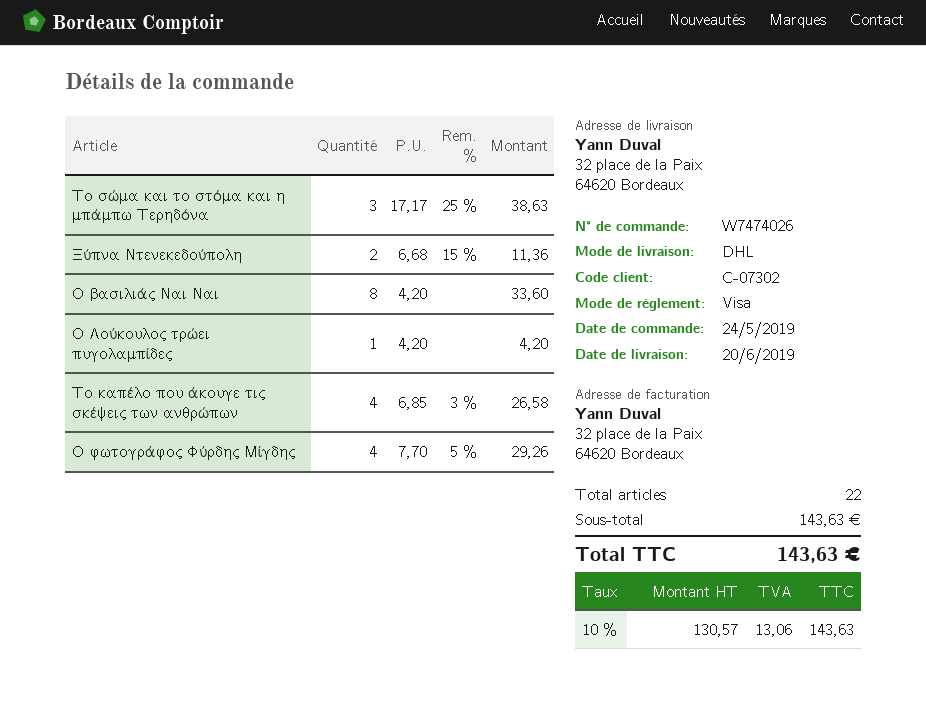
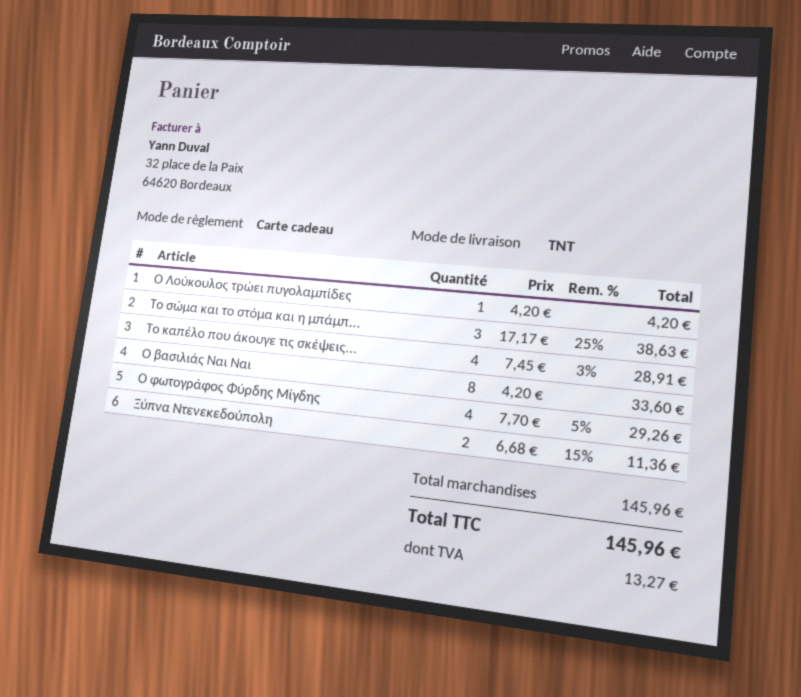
payment method: Visa -> gift card
shipping method: DHL -> TNT
Το καπέλο που άκουγε τις σκέψεις των ανθρώπων: 4 x 6.85 - 3% = 26.58 -> 4 x 7.45 - 3% = 28.91
subtotal: 143.63 -> 145.96
tax: 13.06 -> 13.27
total: 143.63 -> 145.96

